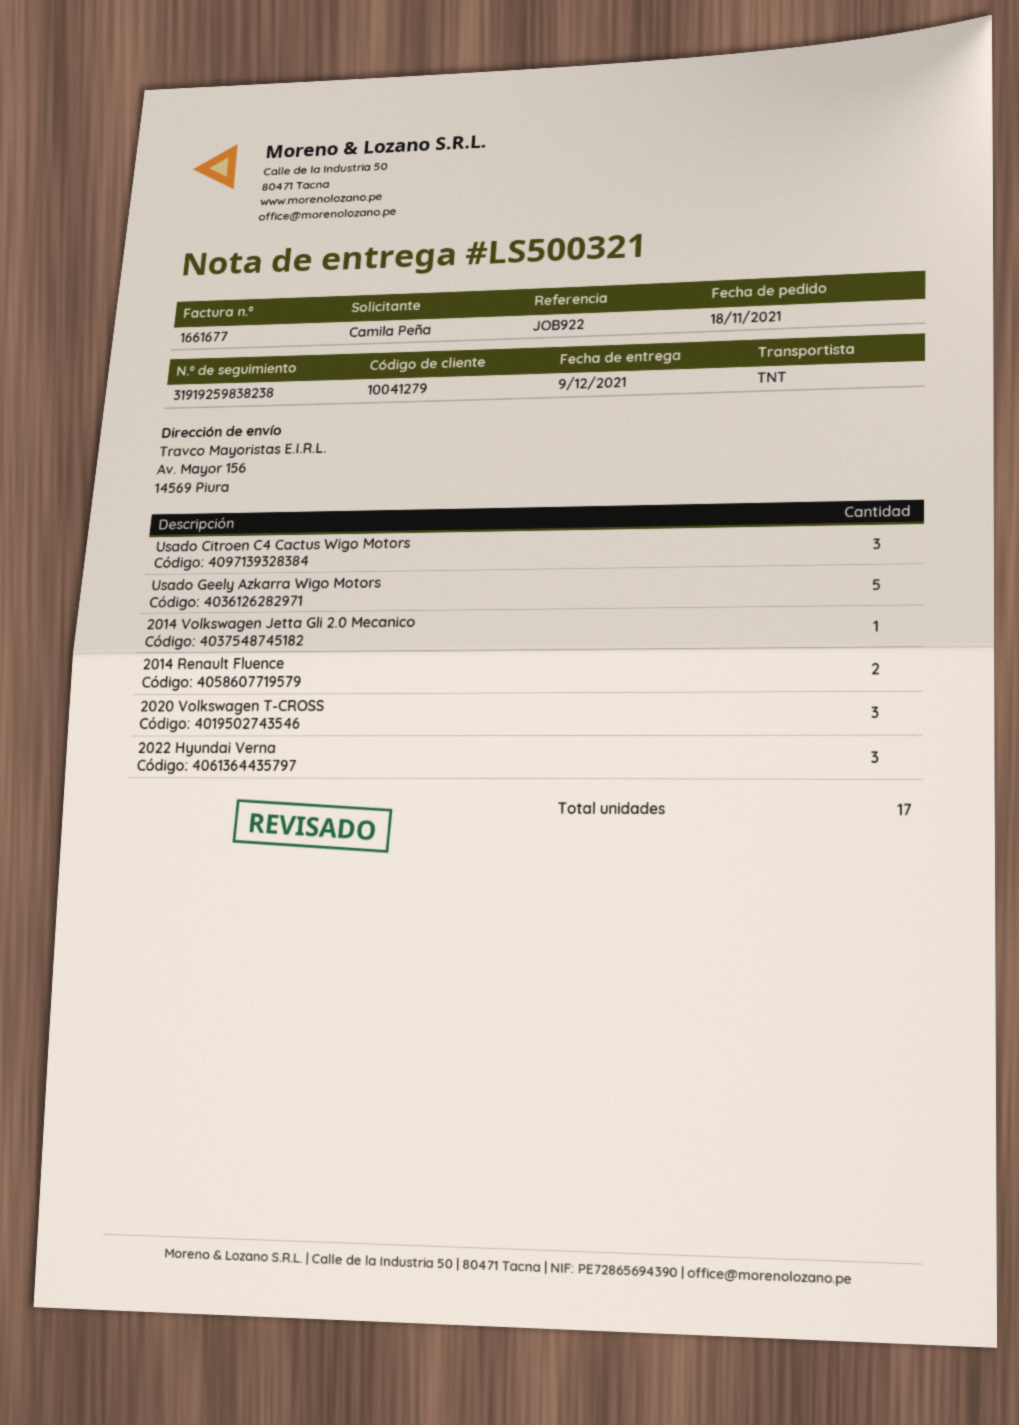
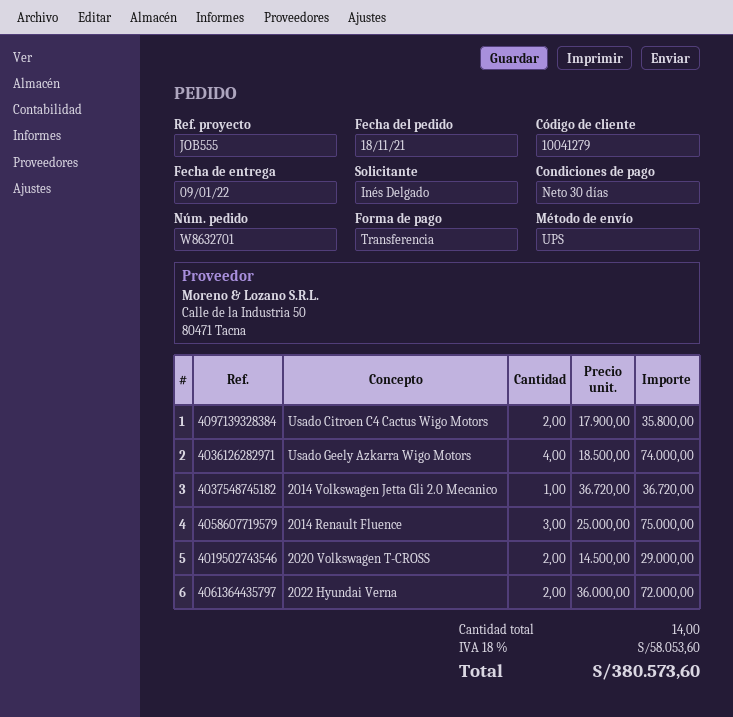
delivery date: 2021-12-09 -> 2022-01-09
reference: JOB922 -> JOB555
ordered by: Camila Peña -> Inés Delgado
shipping method: TNT -> UPS
Usado Citroen C4 Cactus Wigo Motors: 3 -> 2
Usado Geely Azkarra Wigo Motors: 5 -> 4
2014 Renault Fluence: 2 -> 3
2020 Volkswagen T-CROSS: 3 -> 2
2022 Hyundai Verna: 3 -> 2
total quantity: 17 -> 14

